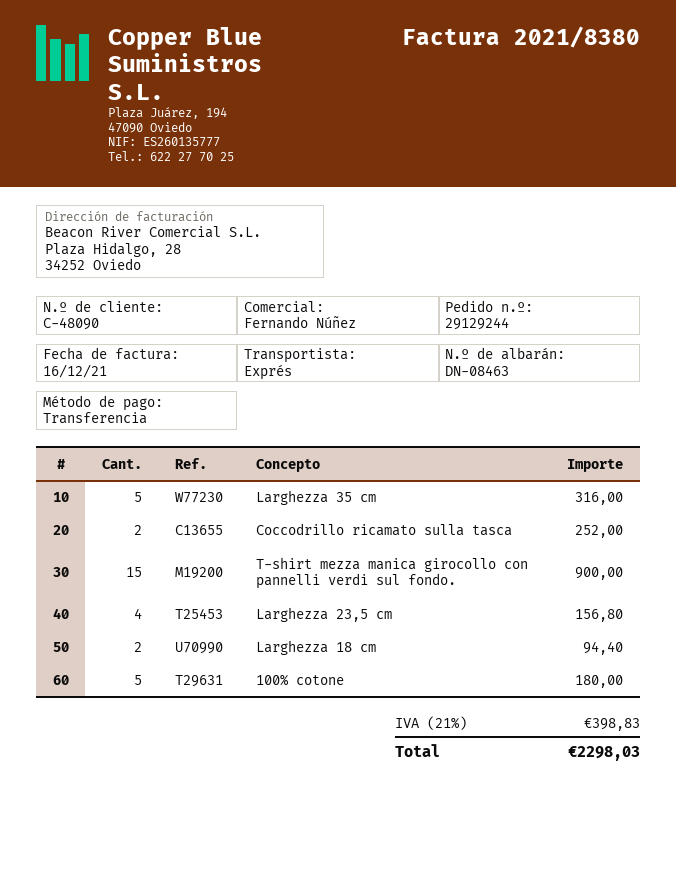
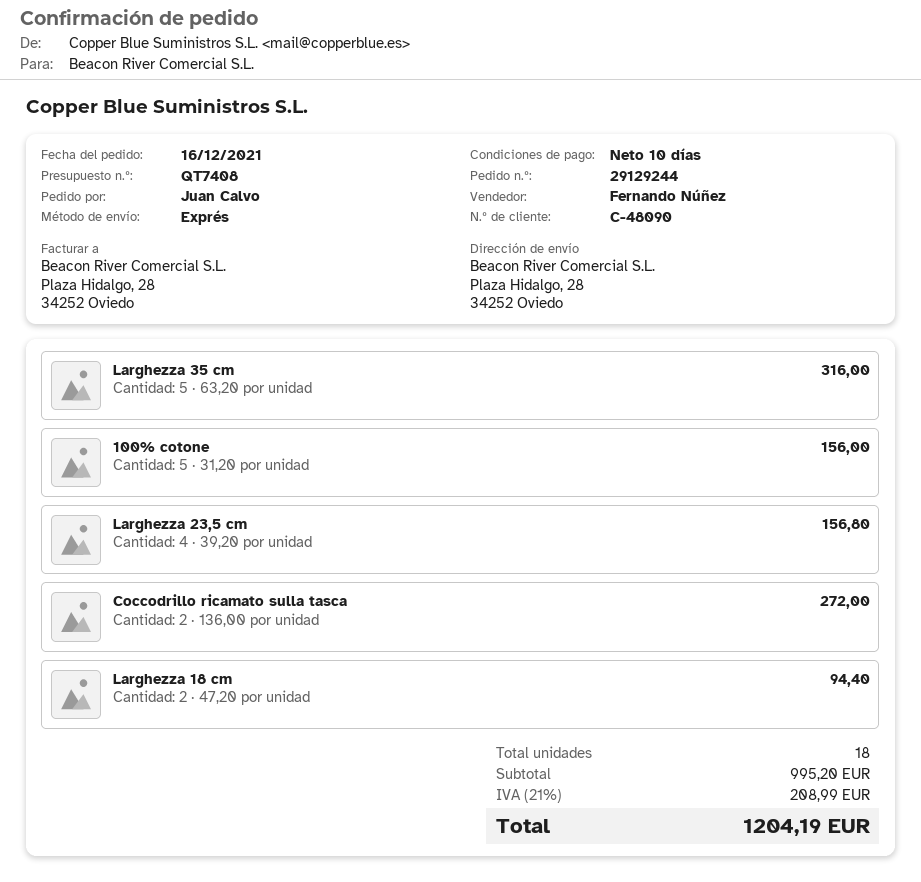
Coccodrillo ricamato sulla tasca: 2 for 252.00 -> 2 for 272.00
T-shirt mezza manica girocollo con pannelli verdi sul fondo.: 15 for 900.00 -> none
100% cotone: 5 for 180.00 -> 5 for 156.00
tax: 21% = 398.83 -> 21% = 208.99
total: 2298.03 -> 1204.19

